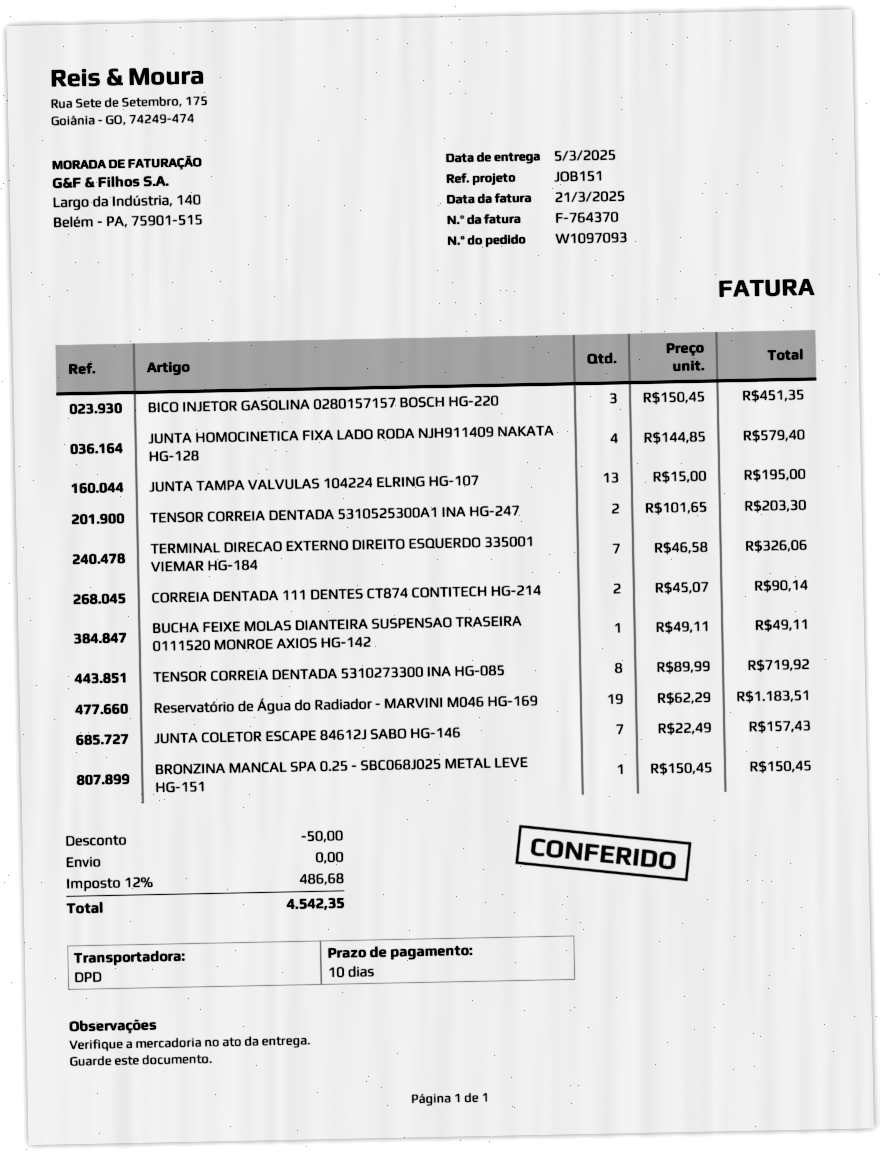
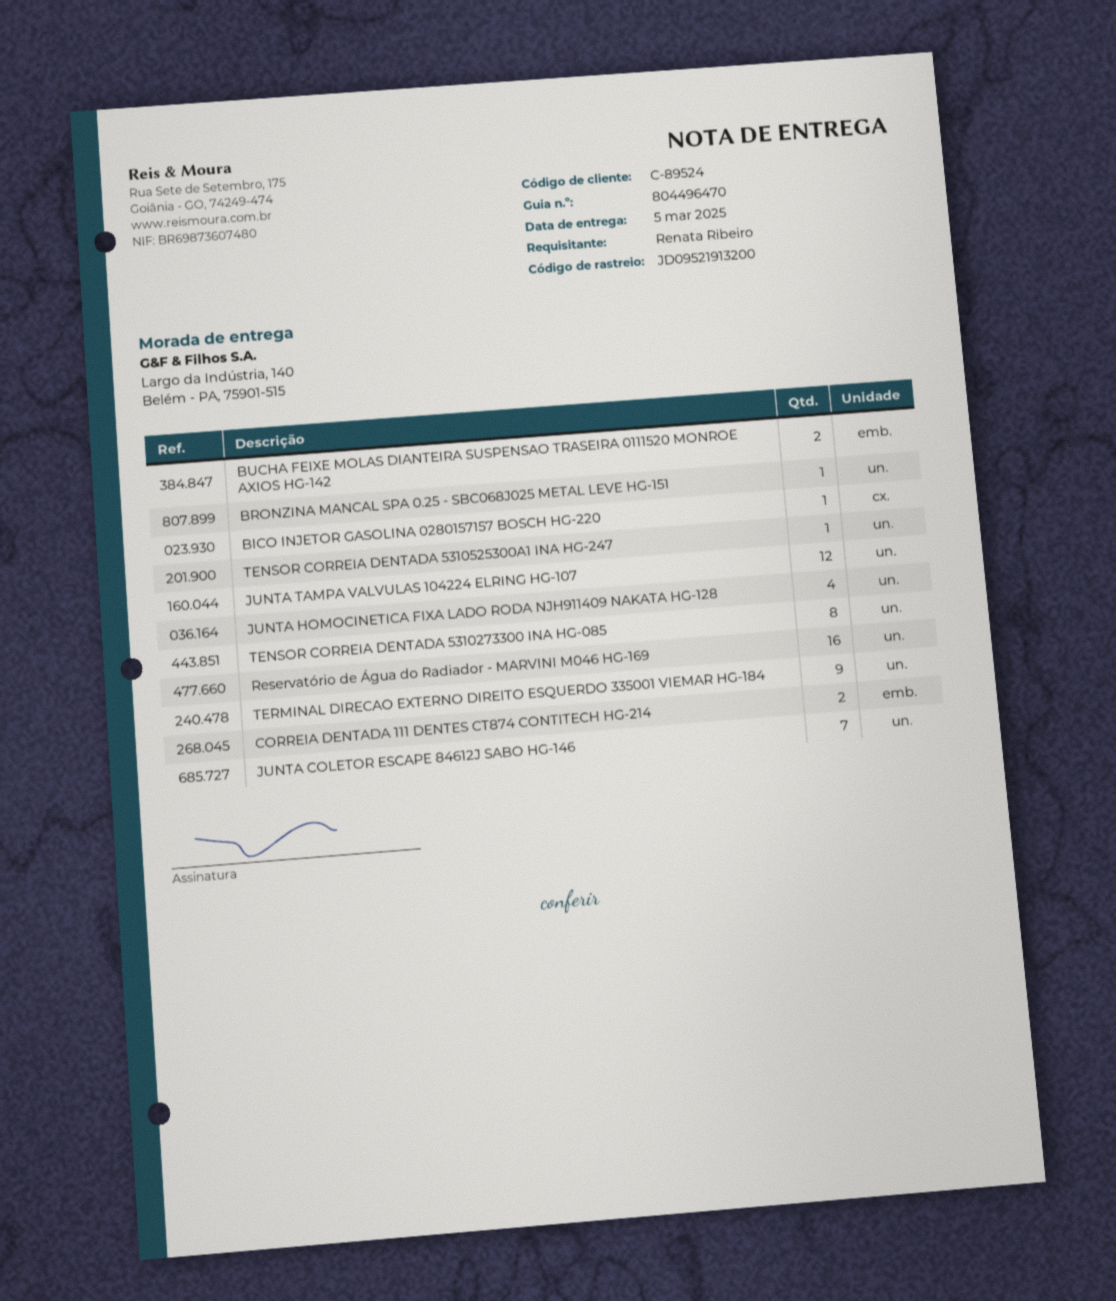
BICO INJETOR GASOLINA 0280157157 BOSCH HG-220: 3 -> 1
JUNTA TAMPA VALVULAS 104224 ELRING HG-107: 13 -> 12
TENSOR CORREIA DENTADA 5310525300A1 INA HG-247: 2 -> 1
TERMINAL DIRECAO EXTERNO DIREITO ESQUERDO 335001 VIEMAR HG-184: 7 -> 9
BUCHA FEIXE MOLAS DIANTEIRA SUSPENSAO TRASEIRA 0111520 MONROE AXIOS HG-142: 1 -> 2
Reservatório de Água do Radiador - MARVINI M046 HG-169: 19 -> 16

